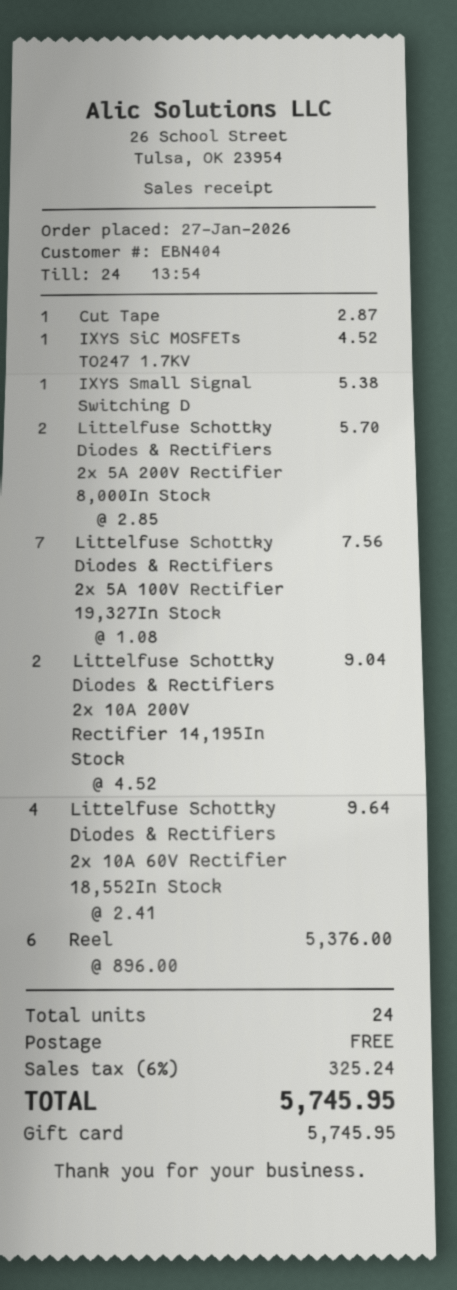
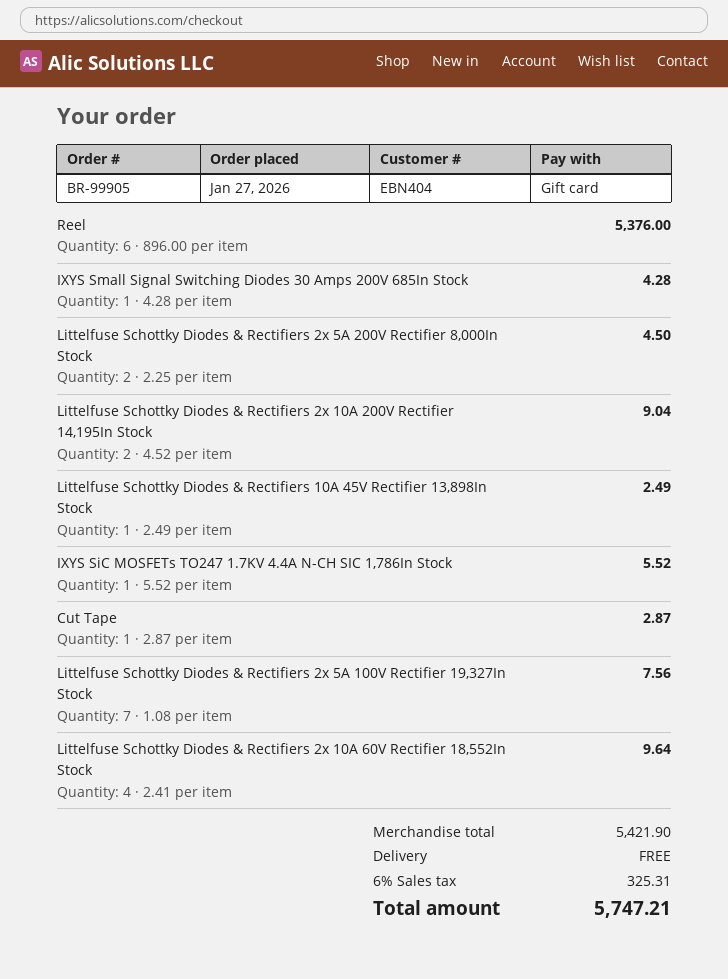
IXYS SiC MOSFETs TO247 1.7KV: 1 x 4.52 = 4.52 -> 1 x 5.52 = 5.52
IXYS Small Signal Switching D: 1 x 5.38 = 5.38 -> 1 x 4.28 = 4.28
Littelfuse Schottky Diodes & Rectifiers 2x 5A 200V Rectifier 8,000In Stock: 2 x 2.85 = 5.70 -> 2 x 2.25 = 4.50
Littelfuse Schottky Diodes & Rectifiers 10A 45V Rectifier 13,898In Stock: none -> 1 x 2.49 = 2.49
tax: 6% = 325.24 -> 6% = 325.31
total: 5745.95 -> 5747.21

